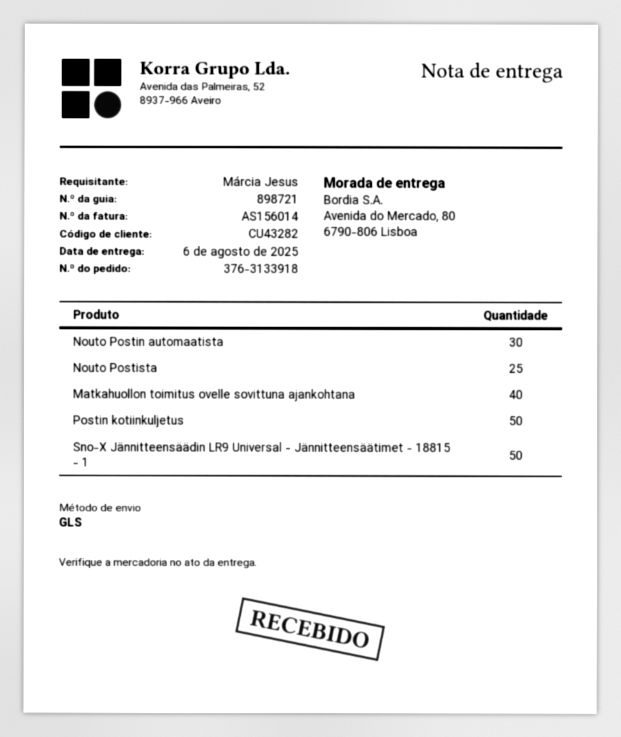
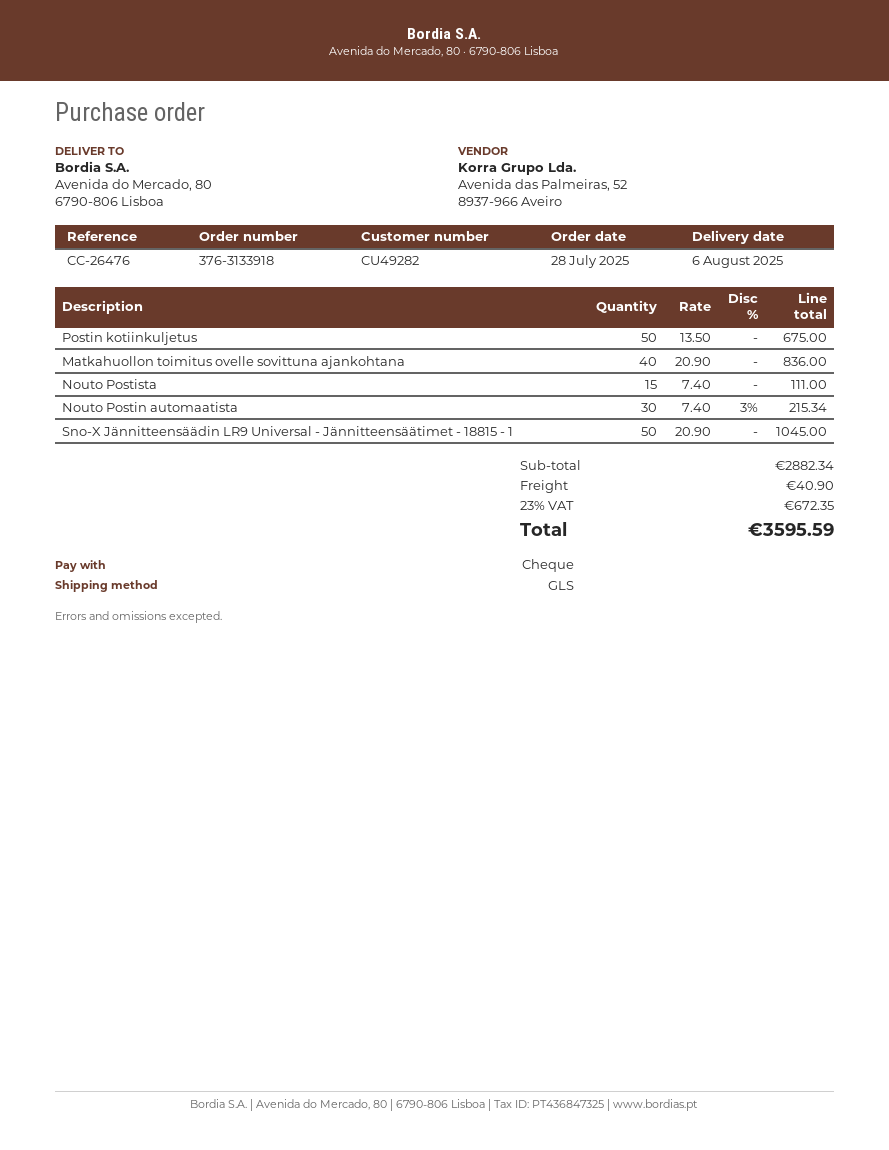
customer number: CU43282 -> CU49282
Nouto Postista: 25 -> 15

